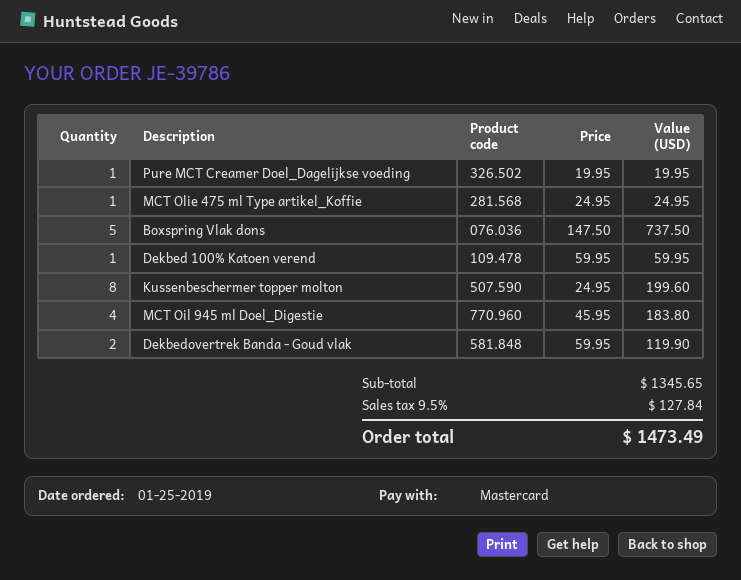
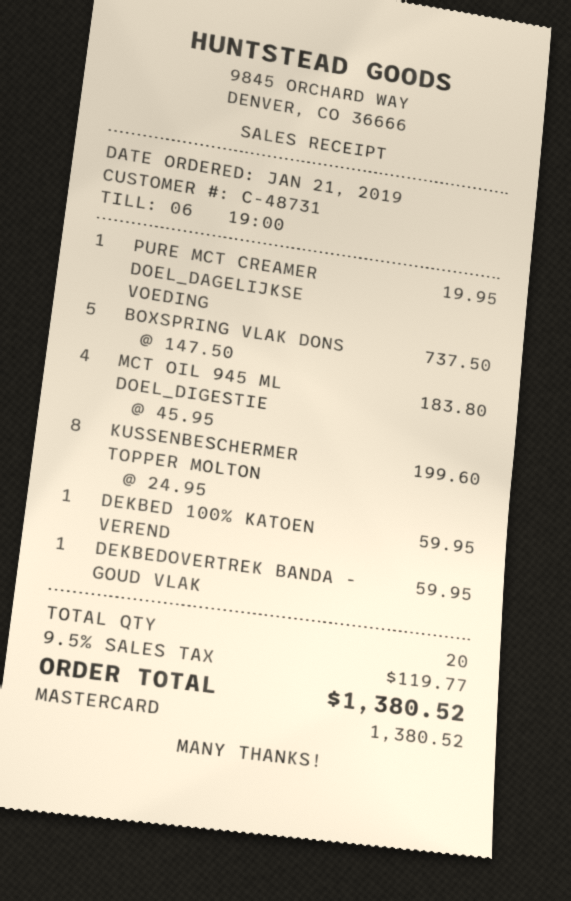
order date: 2019-01-25 -> 2019-01-21
MCT Olie 475 ml Type artikel_Koffie: 1 x 24.95 = 24.95 -> none
Dekbedovertrek Banda - Goud vlak: 2 x 59.95 = 119.90 -> 1 x 59.95 = 59.95
tax: 9.5% = 127.84 -> 9.5% = 119.77
total: 1473.49 -> 1380.52

